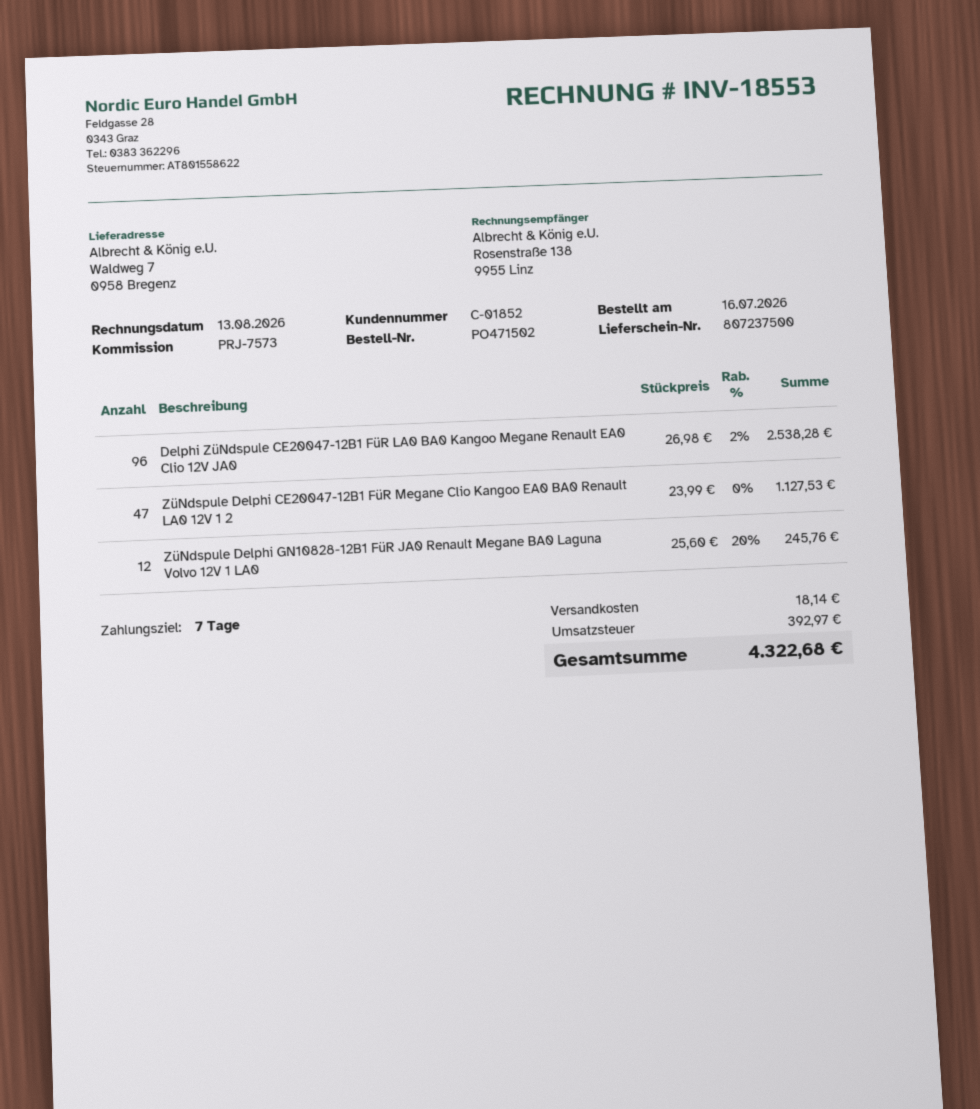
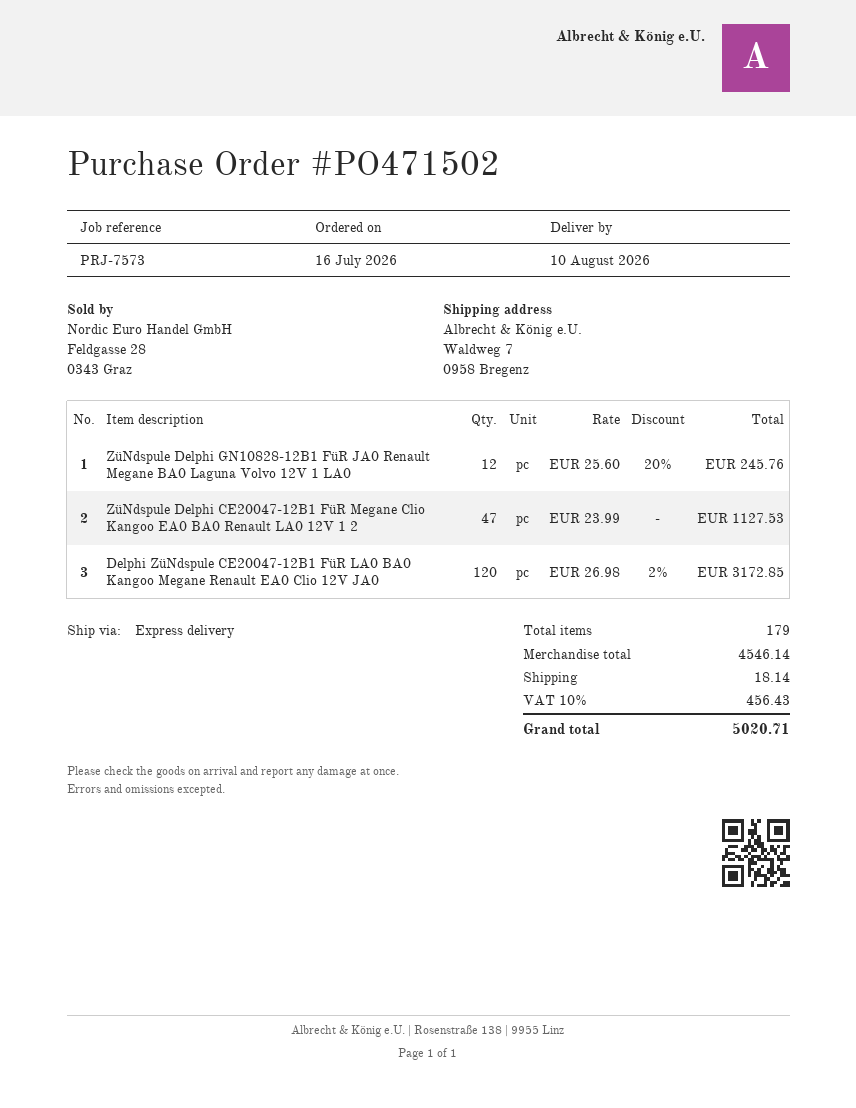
Delphi ZüNdspule CE20047-12B1 FüR LA0 BA0 Kangoo Megane Renault EA0 Clio 12V JA0: 96 x 26.98 - 2% = 2538.28 -> 120 x 26.98 - 2% = 3172.85
tax: 392.97 -> 456.43
total: 4322.68 -> 5020.71

